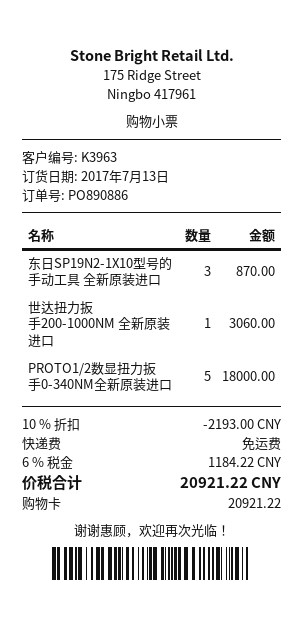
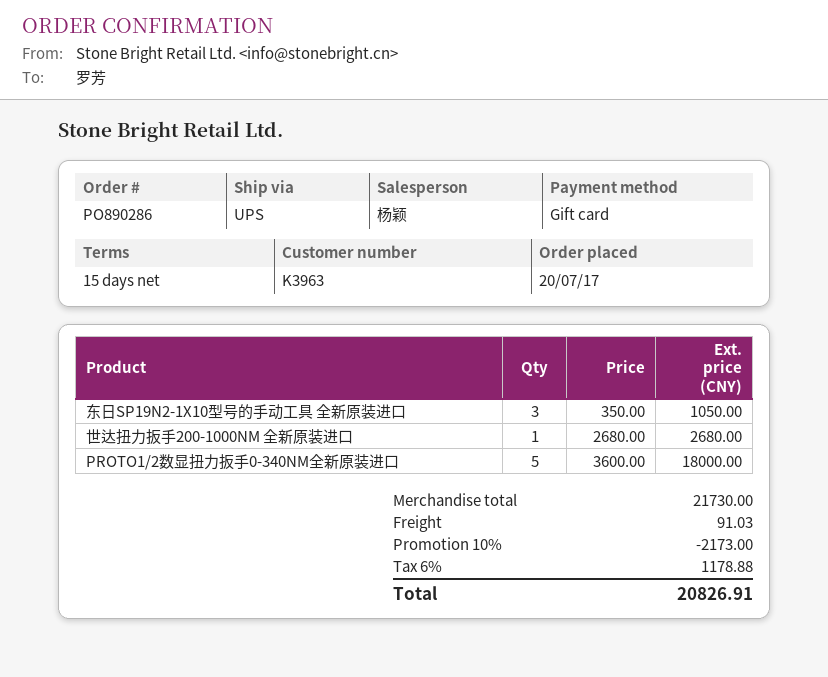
order number: PO890886 -> PO890286
order date: 2017-07-13 -> 2017-07-20
东日SP19N2-1X10型号的手动工具 全新原装进口: 3 for 870.00 -> 3 for 1050.00
世达扭力扳手200-1000NM 全新原装进口: 1 for 3060.00 -> 1 for 2680.00
discount: 10% = 2193.00 -> 10% = 2173.00
shipping: 0.00 -> 91.03
tax: 6% = 1184.22 -> 6% = 1178.88
total: 20921.22 -> 20826.91

